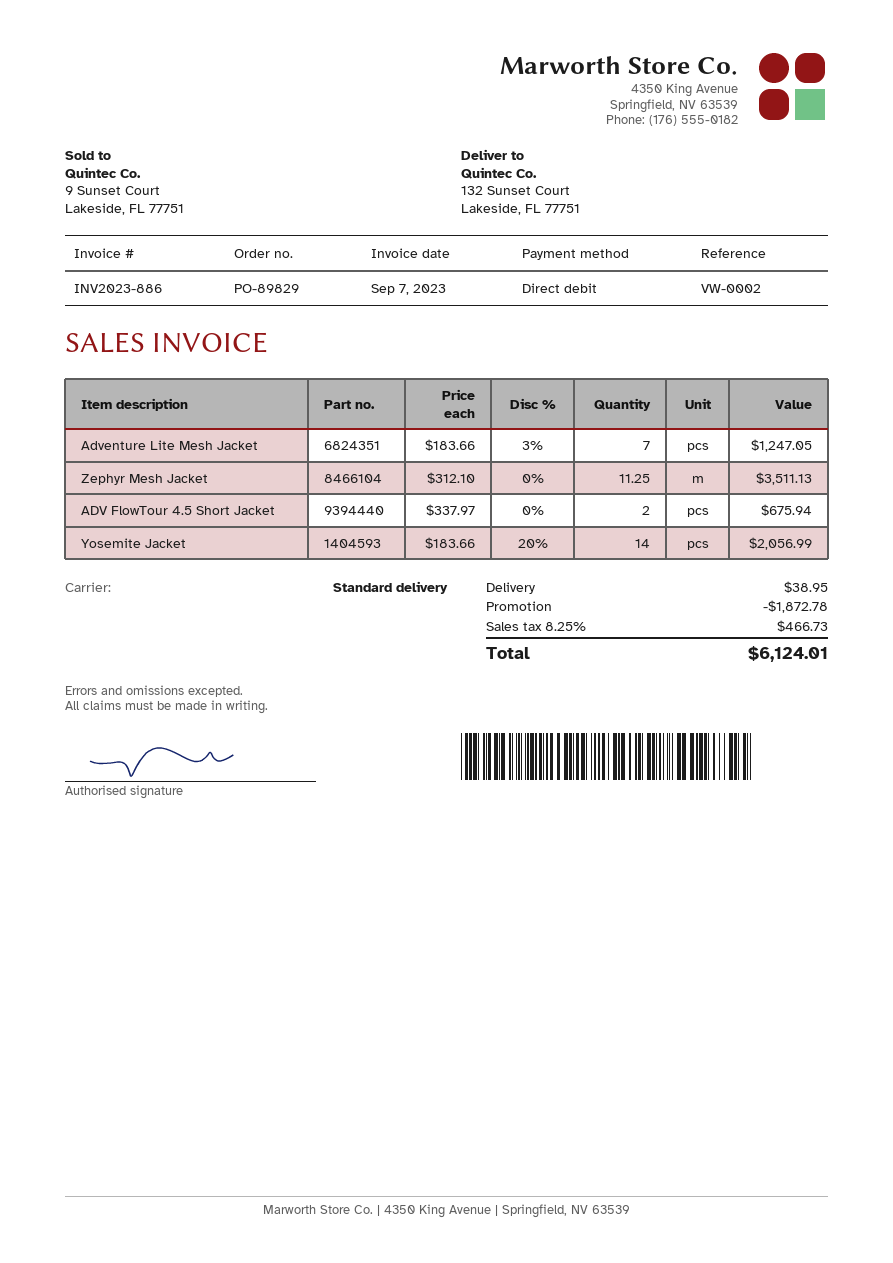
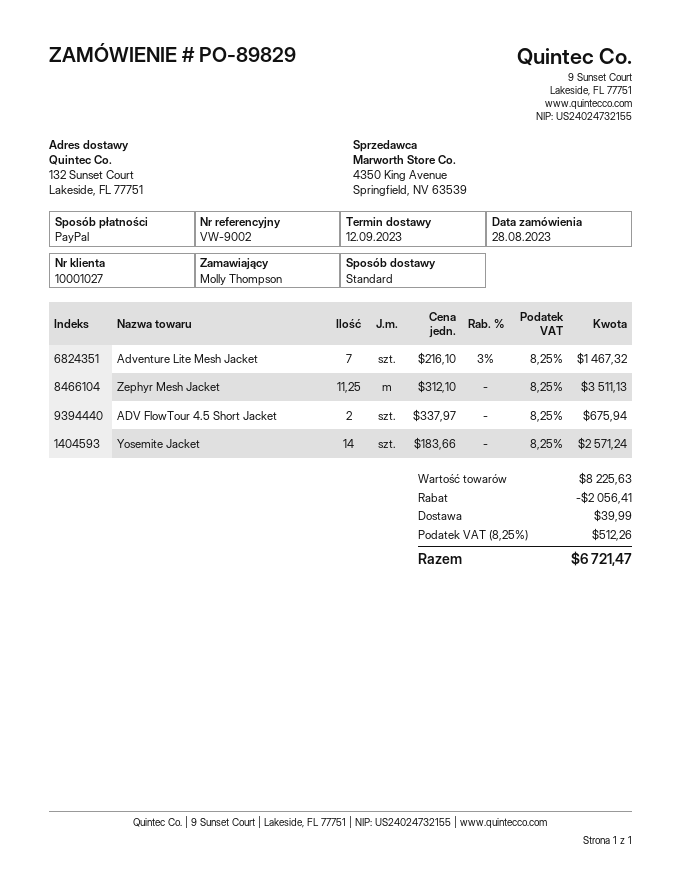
reference: VW-0002 -> VW-9002
payment method: direct debit -> PayPal
Adventure Lite Mesh Jacket: 7 x 183.66 - 3% = 1247.05 -> 7 x 216.10 - 3% = 1467.32
Yosemite Jacket: 14 x 183.66 - 20% = 2056.99 -> 14 x 183.66 = 2571.24
discount: 1872.78 -> 2056.41
shipping: 38.95 -> 39.99
tax: 8.25% = 466.73 -> 8.25% = 512.26
total: 6124.01 -> 6721.47

